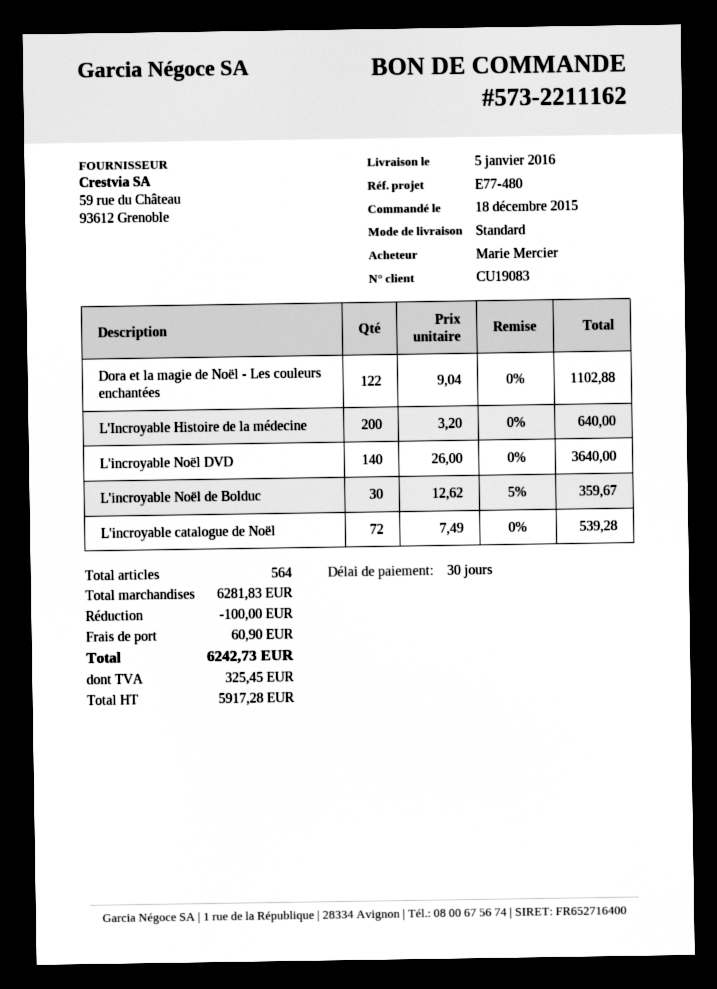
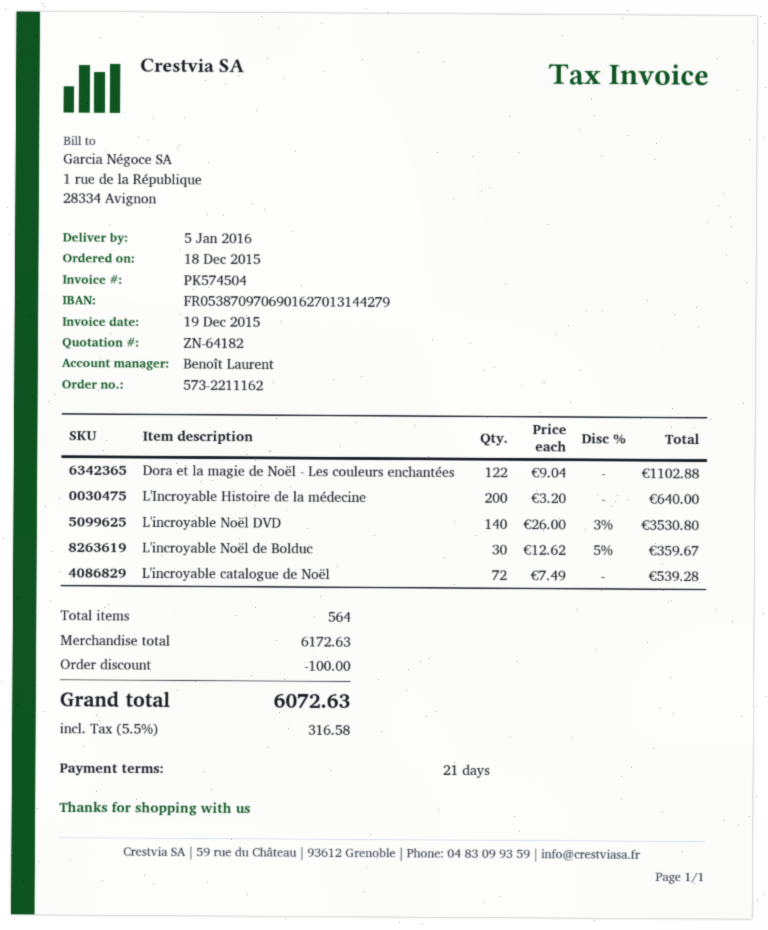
payment terms: 30 days -> 21 days
L'incroyable Noël DVD: 140 x 26.00 = 3640.00 -> 140 x 26.00 - 3% = 3530.80
subtotal: 6281.83 -> 6172.63
shipping: 60.90 -> none
tax: 325.45 -> 316.58
total: 6242.73 -> 6072.63

